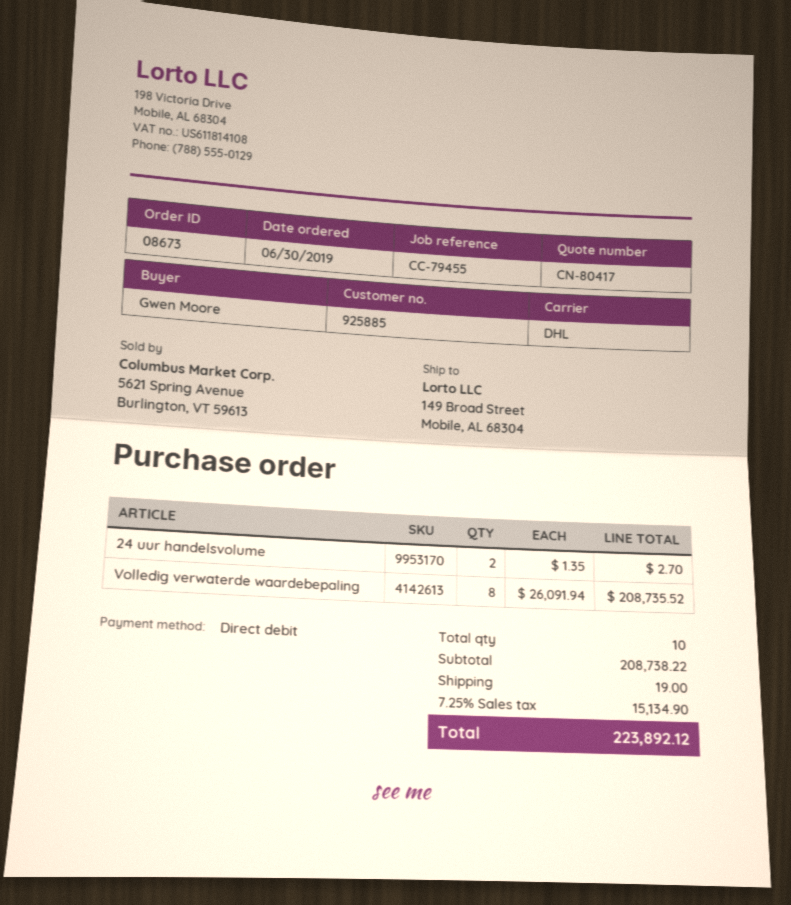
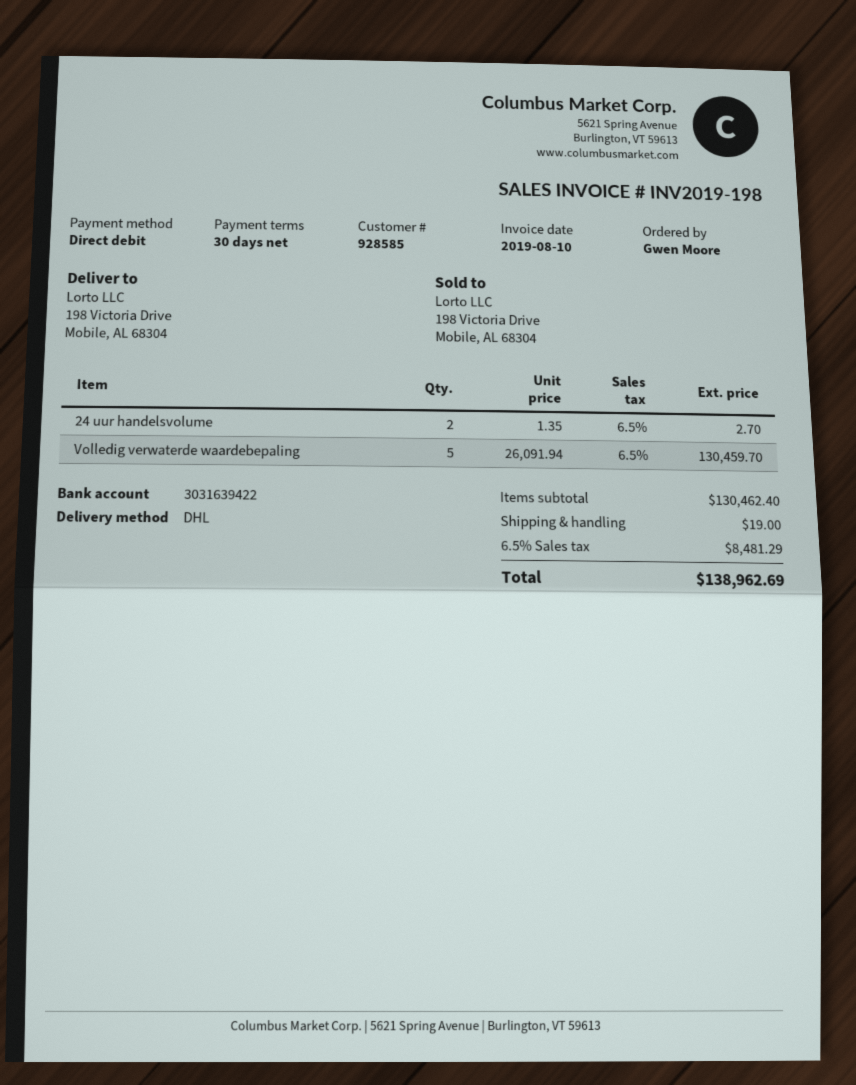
customer number: 925885 -> 928585
ship to: 149 Broad Street, Mobile, AL 68304 -> 198 Victoria Drive, Mobile, AL 68304
Volledig verwaterde waardebepaling: 8 x 26091.94 = 208735.52 -> 5 x 26091.94 = 130459.70
subtotal: 208738.22 -> 130462.40
tax: 7.25% = 15134.90 -> 6.5% = 8481.29
total: 223892.12 -> 138962.69

